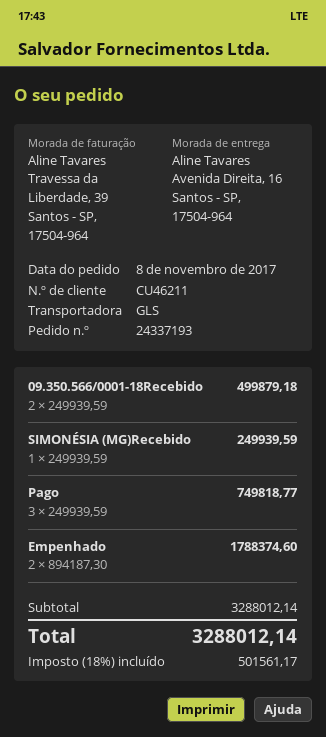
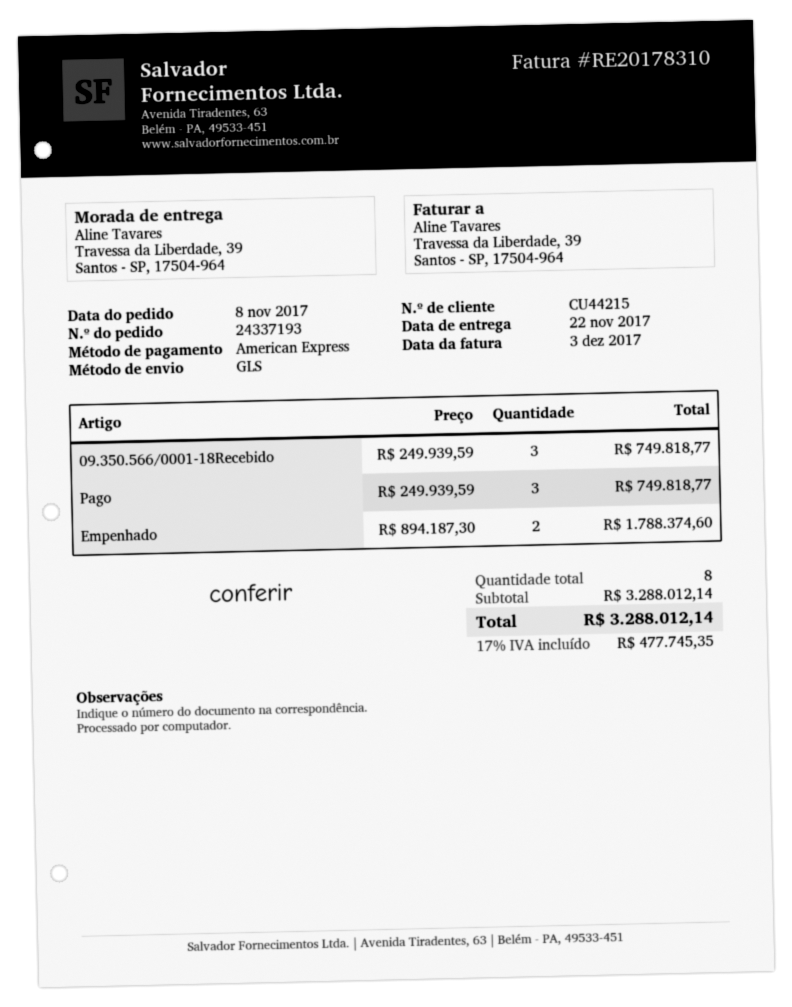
customer number: CU46211 -> CU44215
ship to: Avenida Direita, 16, Santos - SP, 17504-964 -> Travessa da Liberdade, 39, Santos - SP, 17504-964
09.350.566/0001-18Recebido: 2 x 249939.59 = 499879.18 -> 3 x 249939.59 = 749818.77
SIMONÉSIA (MG)Recebido: 1 x 249939.59 = 249939.59 -> none
tax: 18% = 501561.17 -> 17% = 477745.35

